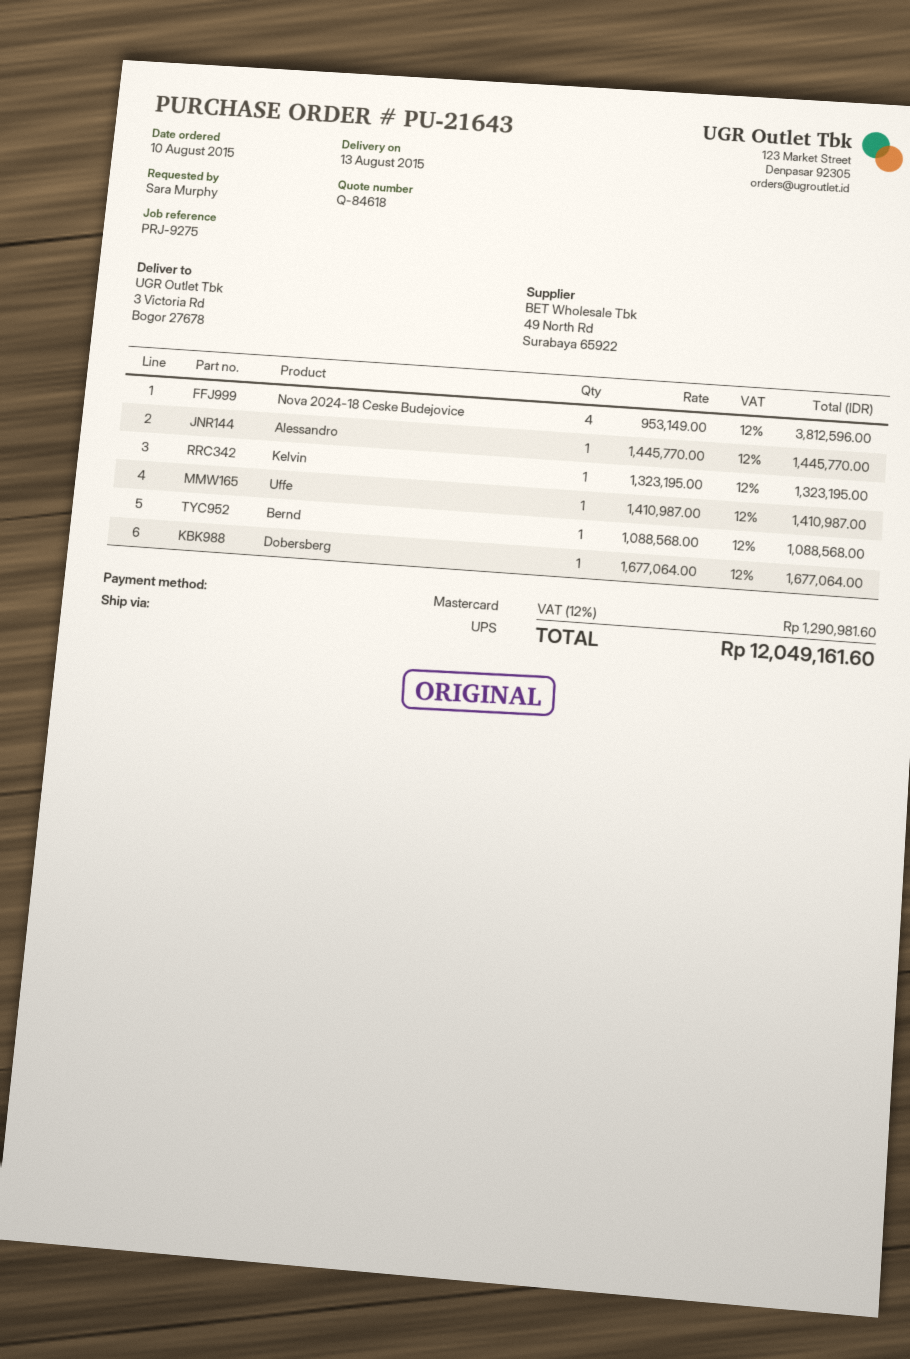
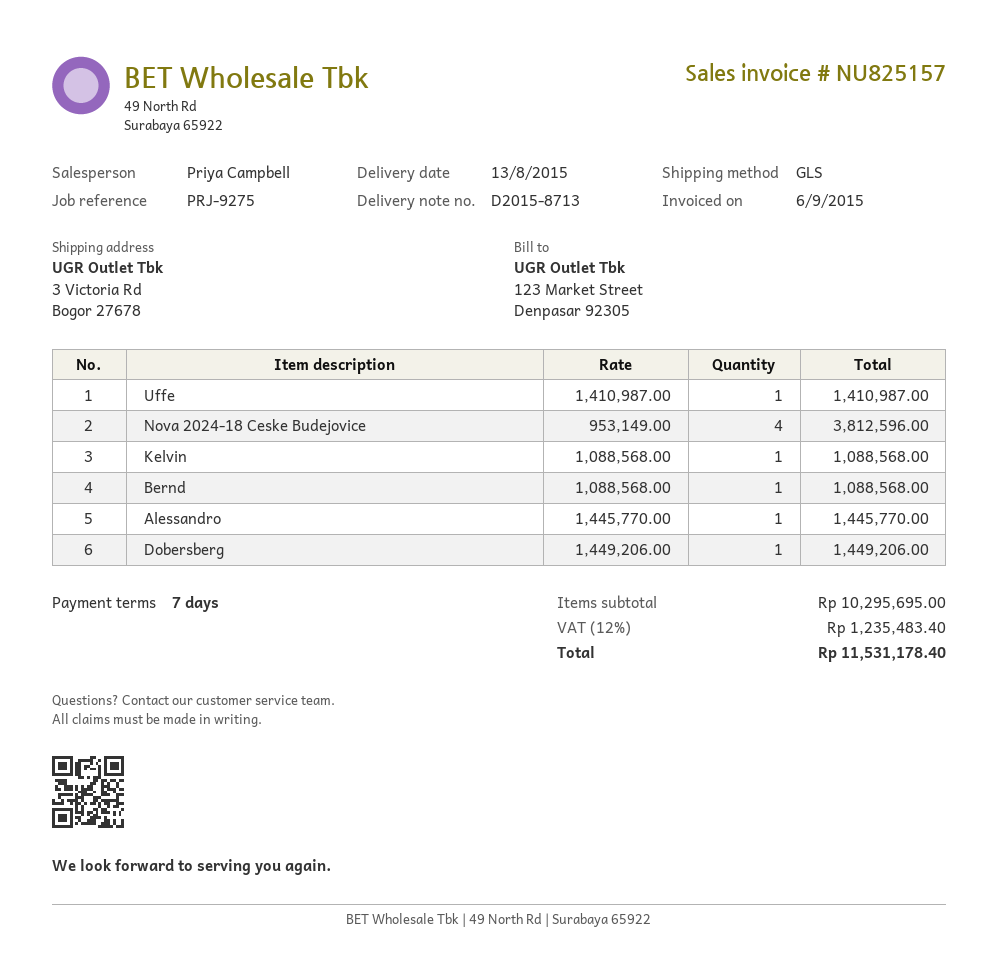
shipping method: UPS -> GLS
Kelvin: 1 x 1323195.00 = 1323195.00 -> 1 x 1088568.00 = 1088568.00
Dobersberg: 1 x 1677064.00 = 1677064.00 -> 1 x 1449206.00 = 1449206.00
tax: 12% = 1290981.60 -> 12% = 1235483.40
total: 12049161.60 -> 11531178.40

